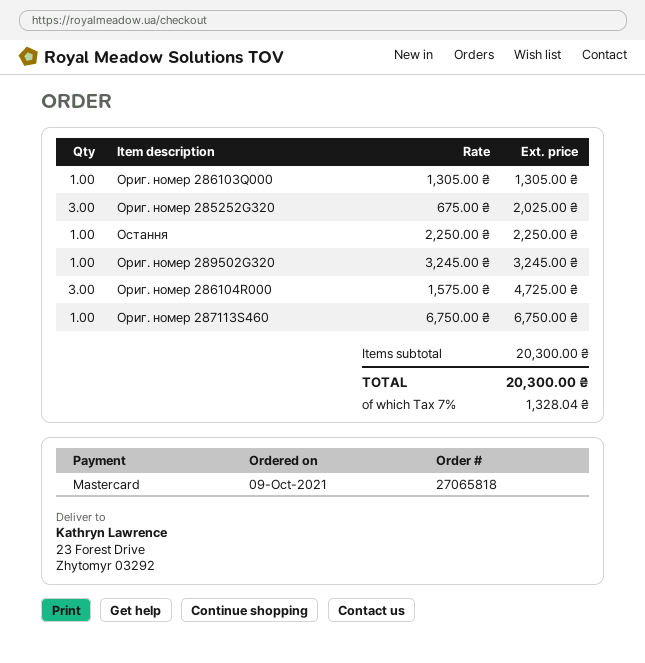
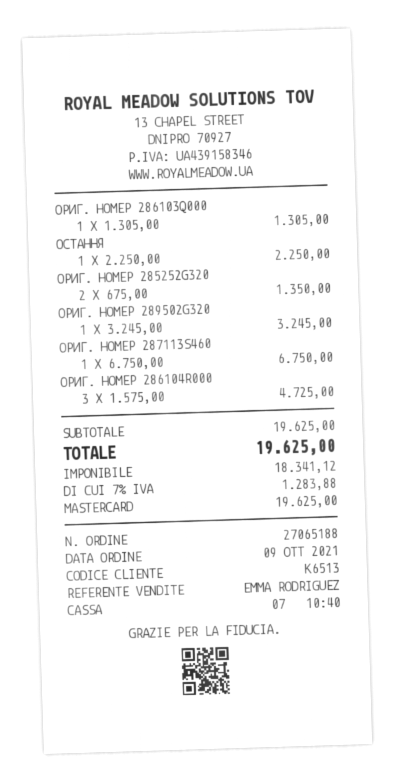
order number: 27065818 -> 27065188
Ориг. номер 285252G320: 3 x 675.00 = 2025.00 -> 2 x 675.00 = 1350.00
subtotal: 20300.00 -> 19625.00
tax: 7% = 1328.04 -> 7% = 1283.88
total: 20300.00 -> 19625.00

